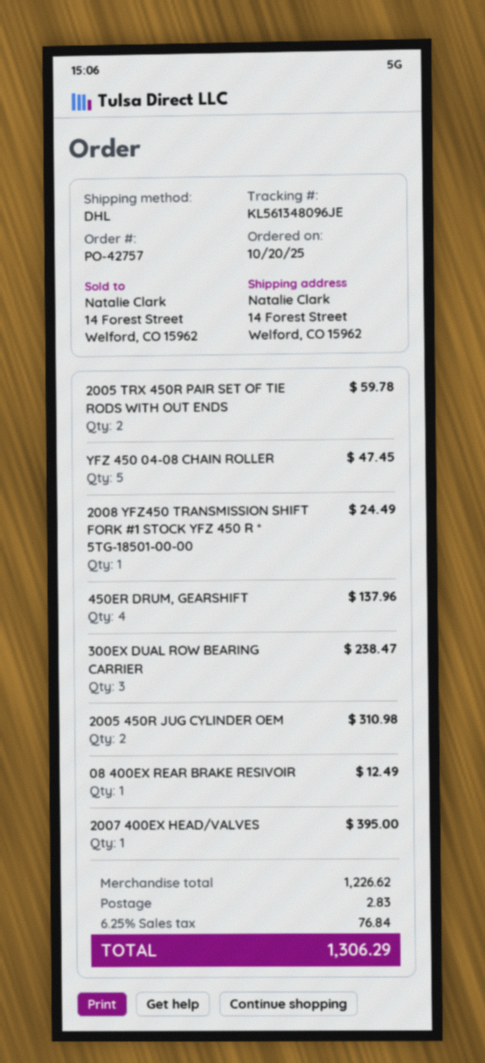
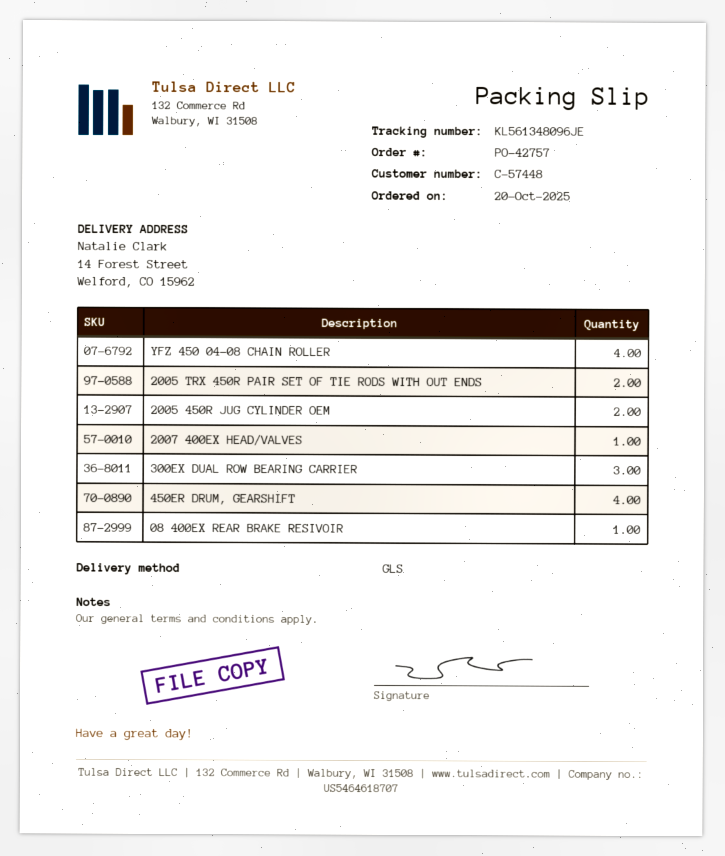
shipping method: DHL -> GLS
YFZ 450 04-08 CHAIN ROLLER: 5 -> 4
2008 YFZ450 TRANSMISSION SHIFT FORK #1 STOCK YFZ 450 R * 5TG-18501-00-00: 1 -> none

